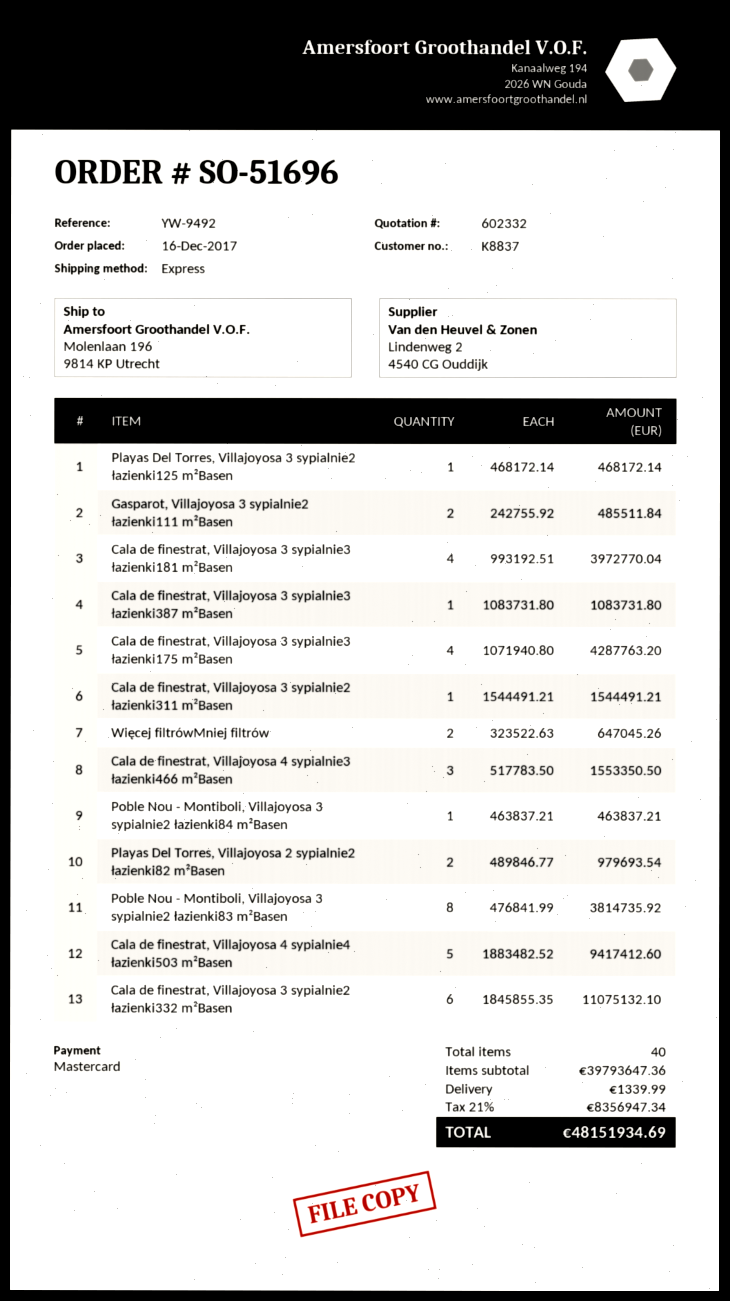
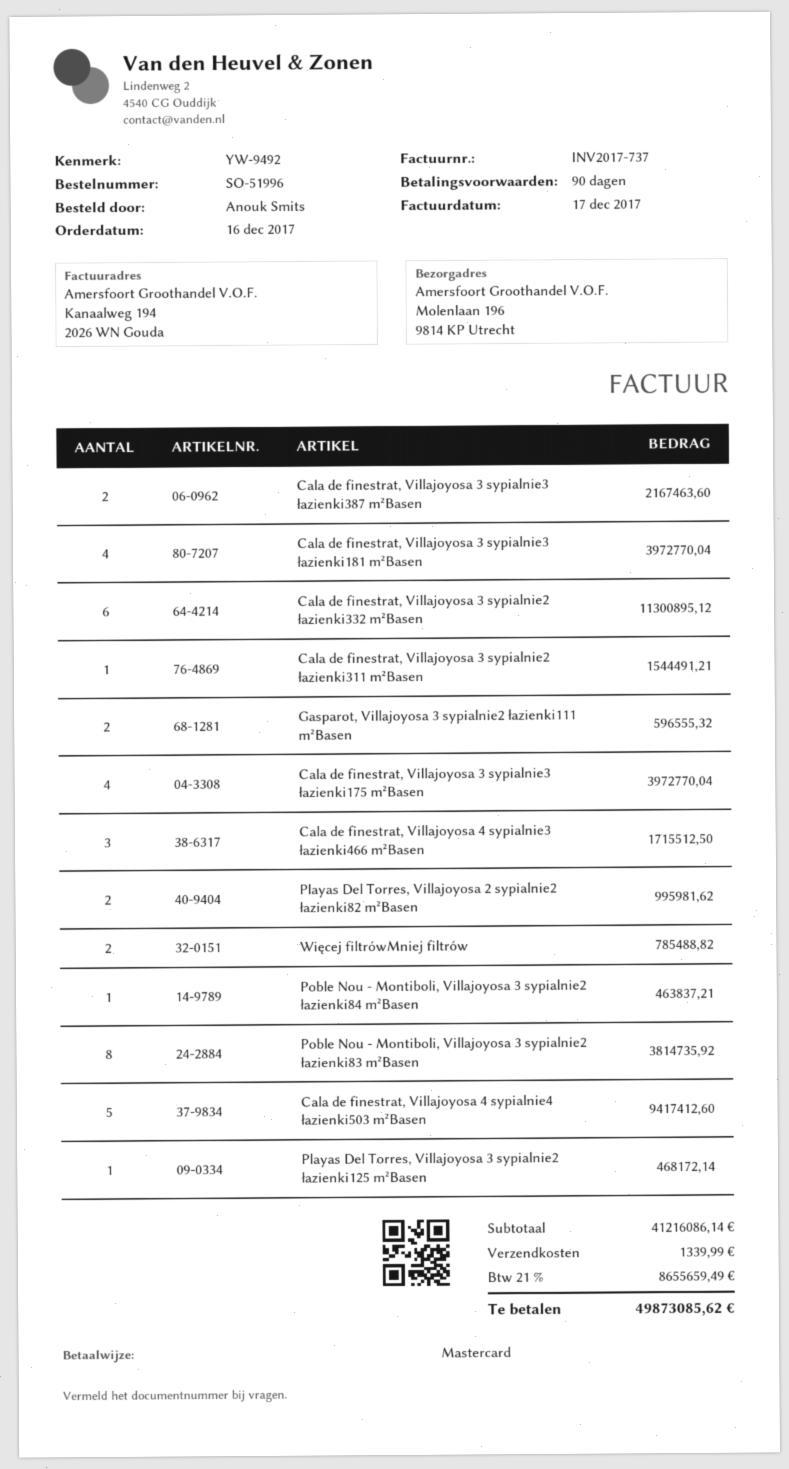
order number: SO-51696 -> SO-51996
Gasparot, Villajoyosa 3 sypialnie2 łazienki111 m²Basen: 2 for 485511.84 -> 2 for 596555.32
Cala de finestrat, Villajoyosa 3 sypialnie3 łazienki387 m²Basen: 1 for 1083731.80 -> 2 for 2167463.60
Cala de finestrat, Villajoyosa 3 sypialnie3 łazienki175 m²Basen: 4 for 4287763.20 -> 4 for 3972770.04
Więcej filtrówMniej filtrów: 2 for 647045.26 -> 2 for 785488.82
Cala de finestrat, Villajoyosa 4 sypialnie3 łazienki466 m²Basen: 3 for 1553350.50 -> 3 for 1715512.50
Playas Del Torres, Villajoyosa 2 sypialnie2 łazienki82 m²Basen: 2 for 979693.54 -> 2 for 995981.62
Cala de finestrat, Villajoyosa 3 sypialnie2 łazienki332 m²Basen: 6 for 11075132.10 -> 6 for 11300895.12
subtotal: 39793647.36 -> 41216086.14
tax: 21% = 8356947.34 -> 21% = 8655659.49
total: 48151934.69 -> 49873085.62

